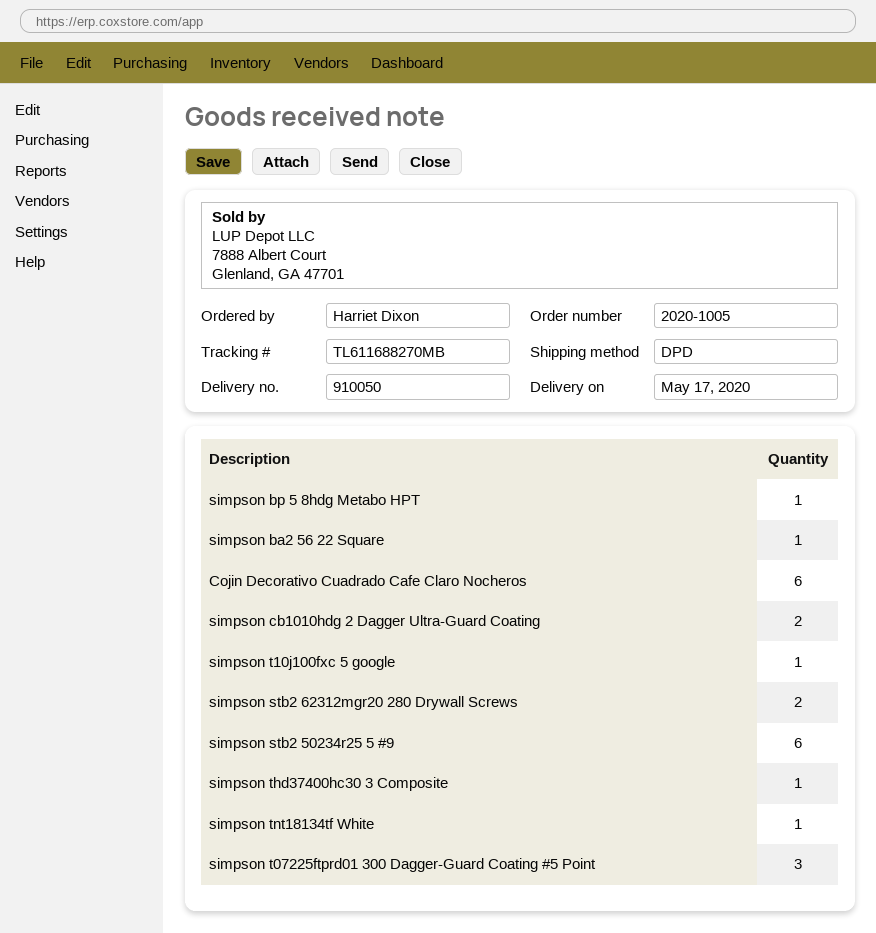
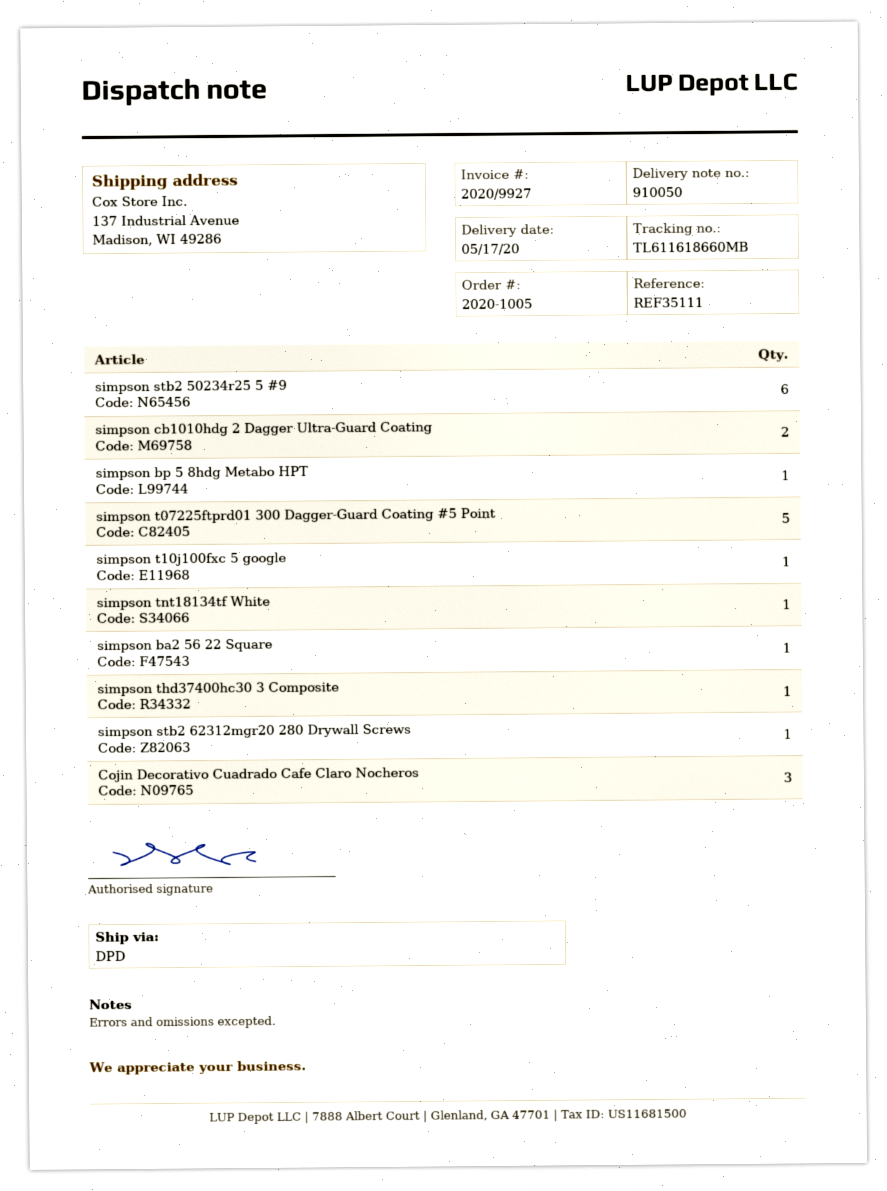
tracking number: TL611688270MB -> TL611618660MB
Cojin Decorativo Cuadrado Cafe Claro Nocheros: 6 -> 3
simpson stb2 62312mgr20 280 Drywall Screws: 2 -> 1
simpson t07225ftprd01 300 Dagger-Guard Coating #5 Point: 3 -> 5

